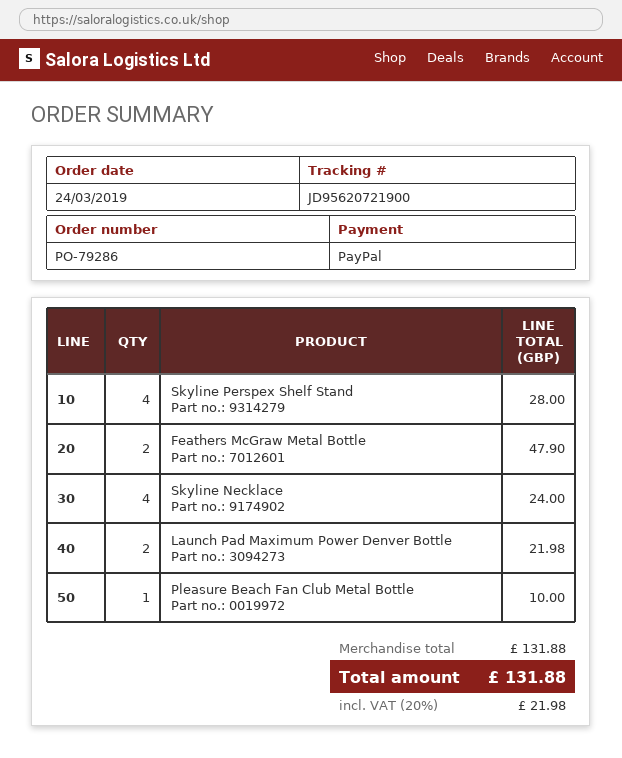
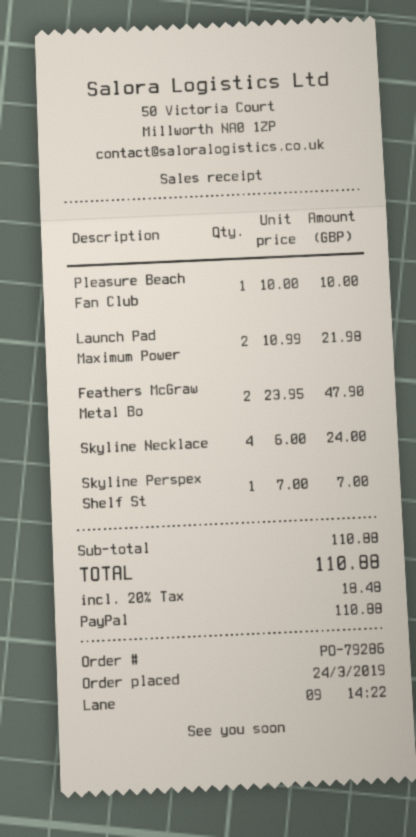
Skyline Perspex Shelf Stand: 4 for 28.00 -> 1 for 7.00
subtotal: 131.88 -> 110.88
tax: 20% = 21.98 -> 20% = 18.48
total: 131.88 -> 110.88

